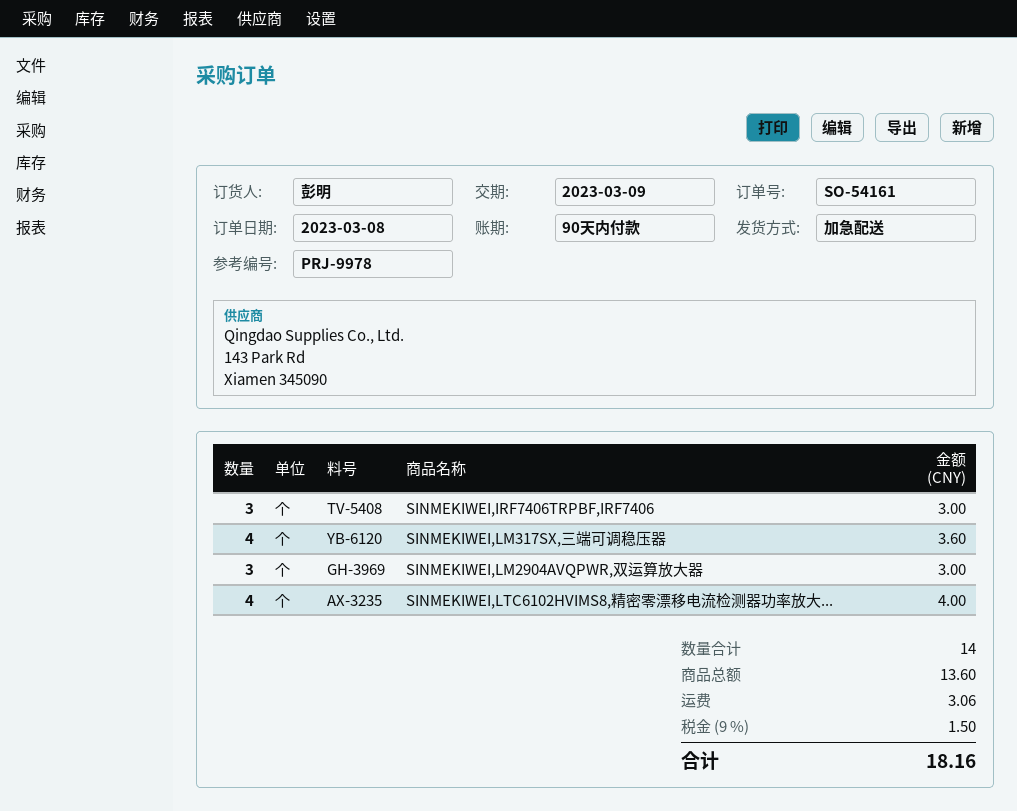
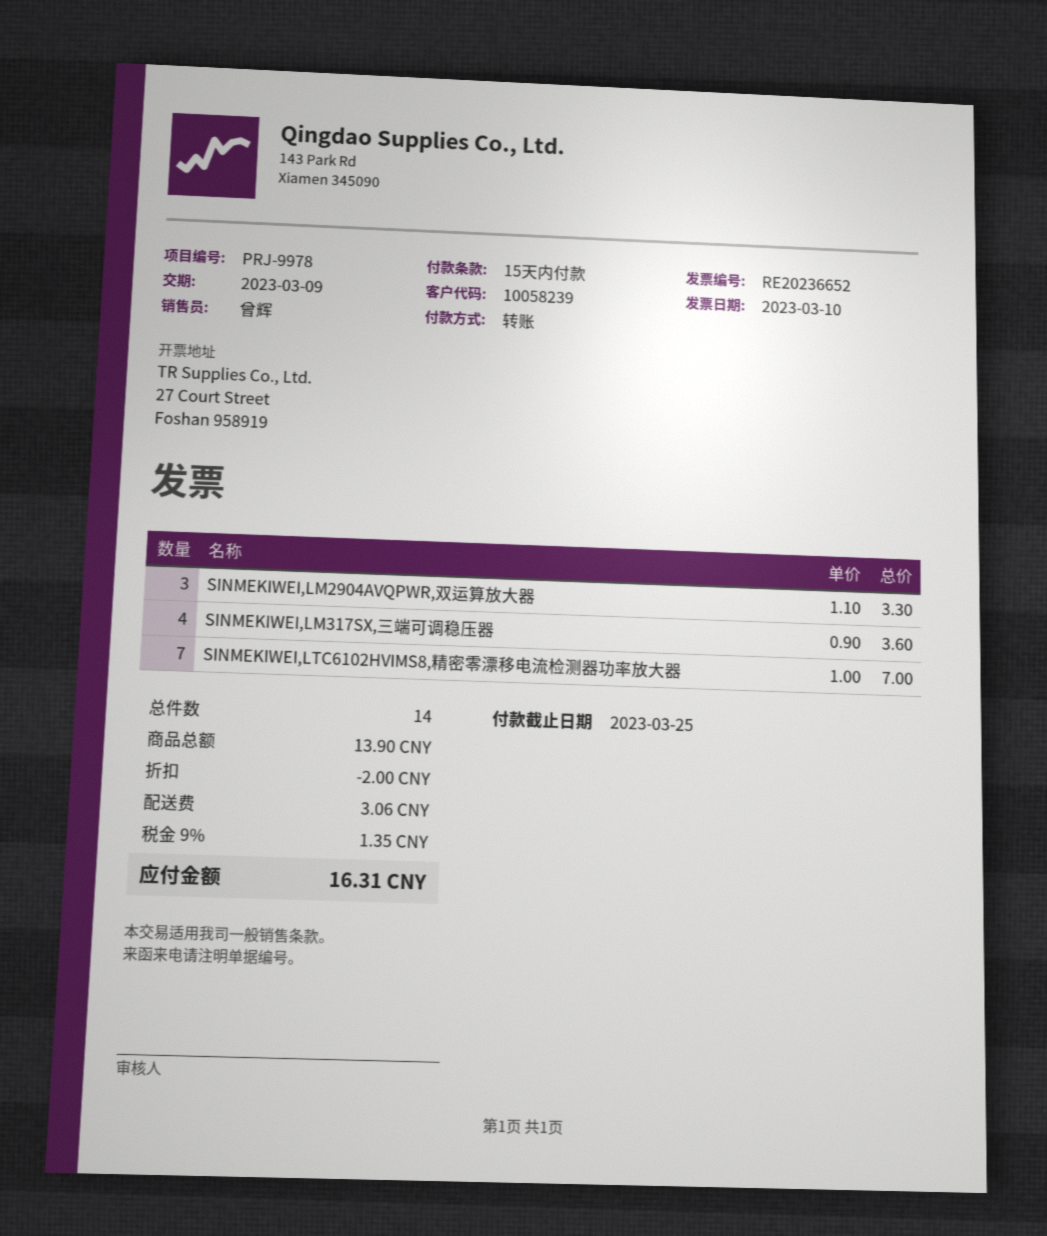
payment terms: 90 days -> 15 days
SINMEKIWEI,IRF7406TRPBF,IRF7406: 3 for 3.00 -> none
SINMEKIWEI,LM2904AVQPWR,双运算放大器: 3 for 3.00 -> 3 for 3.30
SINMEKIWEI,LTC6102HVIMS8,精密零漂移电流检测器功率放大...: 4 for 4.00 -> 7 for 7.00
subtotal: 13.60 -> 13.90
discount: none -> 2.00
tax: 9% = 1.50 -> 9% = 1.35
total: 18.16 -> 16.31

